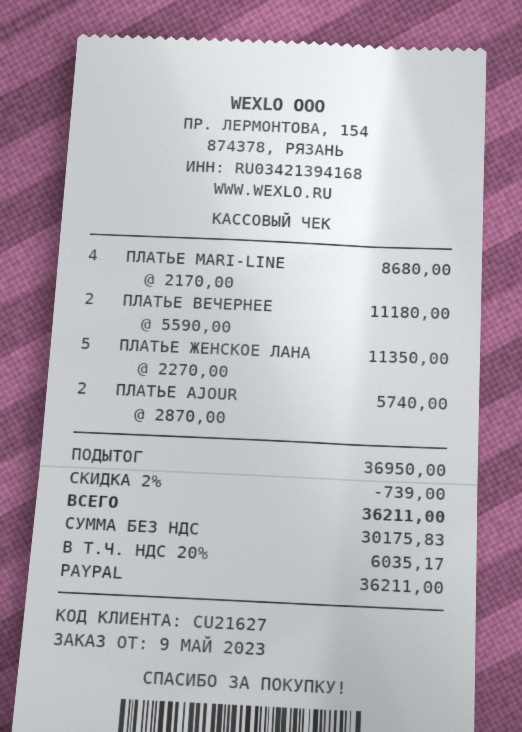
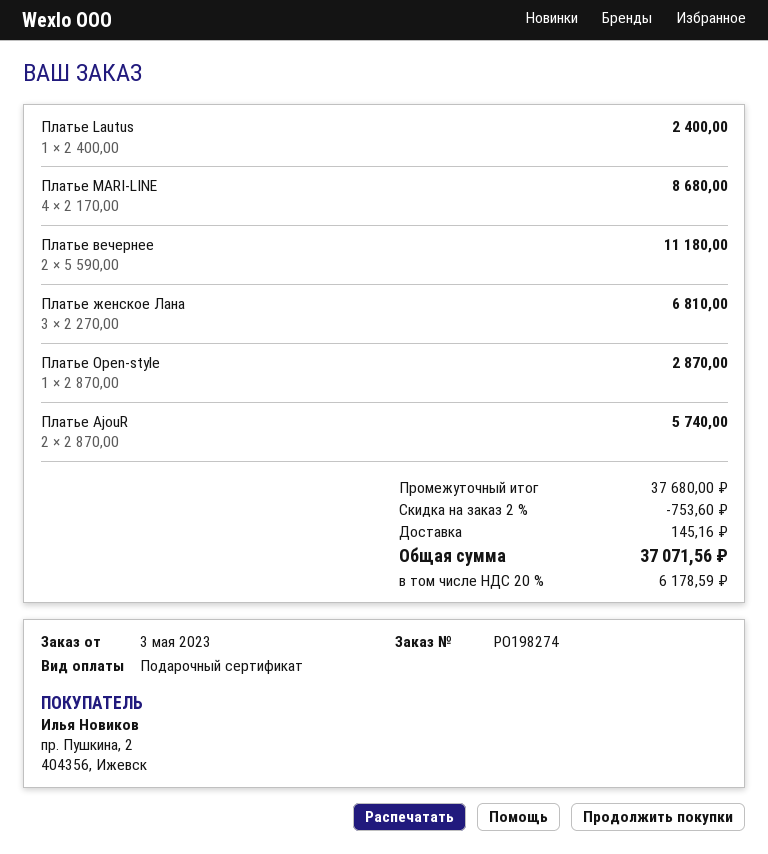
order date: 2023-05-09 -> 2023-05-03
payment method: PayPal -> gift card
ПЛАТЬЕ ЖЕНСКОЕ ЛАНА: 5 x 2270.00 = 11350.00 -> 3 x 2270.00 = 6810.00
Платье Lautus: none -> 1 x 2400.00 = 2400.00
Платье Open-style: none -> 1 x 2870.00 = 2870.00
subtotal: 36950.00 -> 37680.00
discount: 2% = 739.00 -> 2% = 753.60
shipping: none -> 145.16
tax: 20% = 6035.17 -> 20% = 6178.59
total: 36211.00 -> 37071.56

